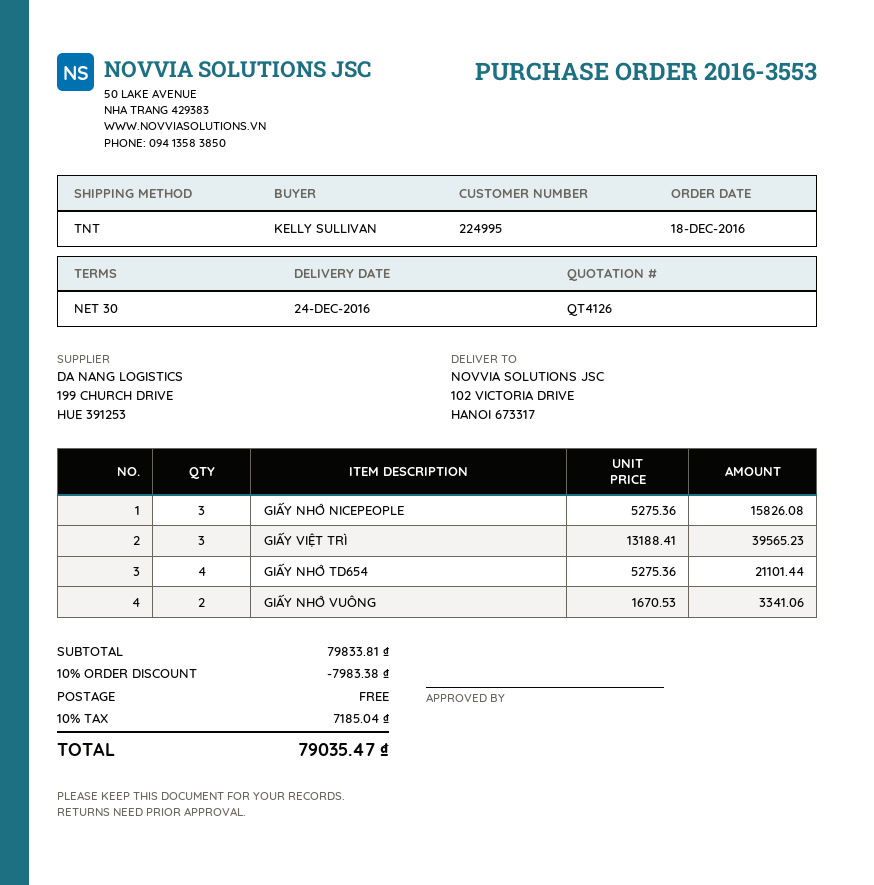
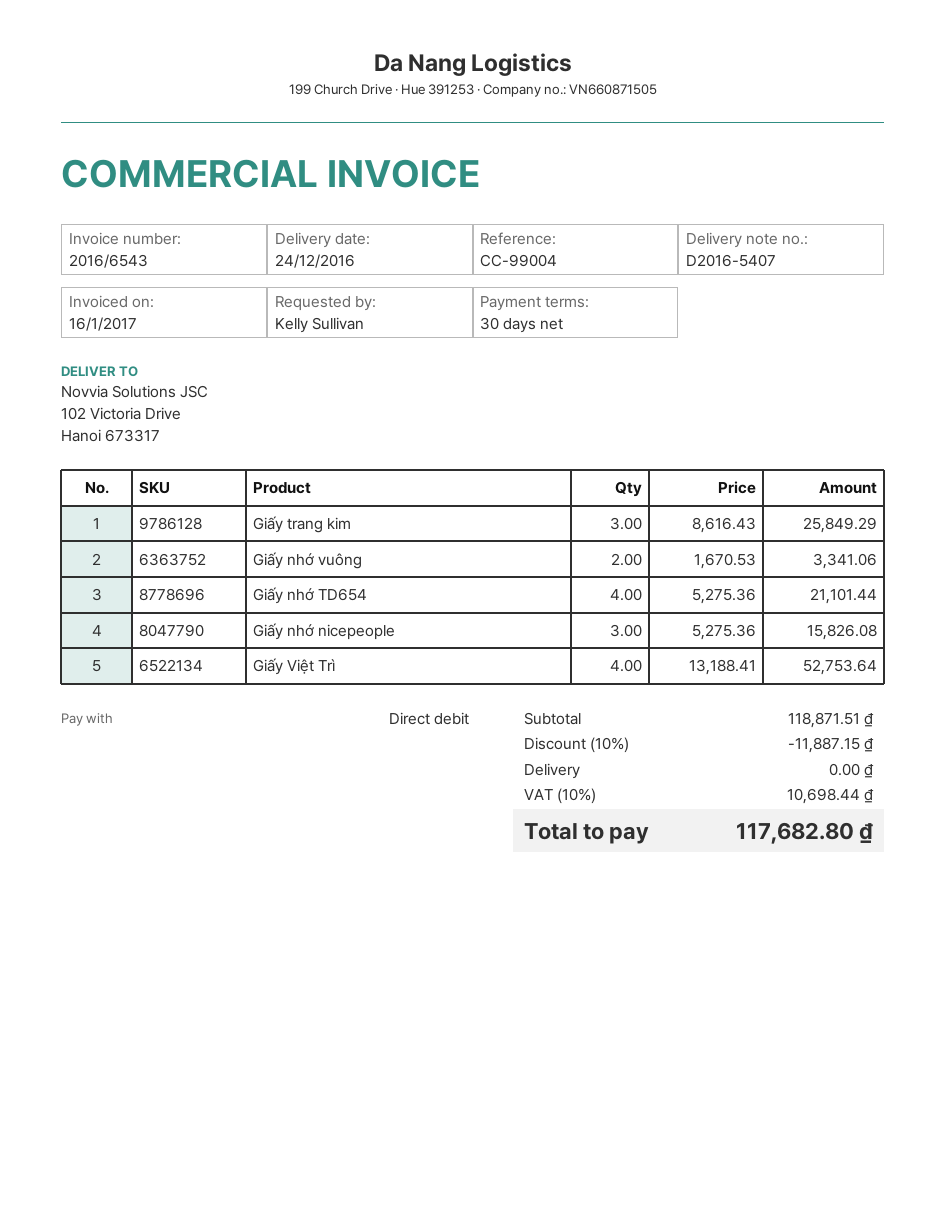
GIẤY VIỆT TRÌ: 3 x 13188.41 = 39565.23 -> 4 x 13188.41 = 52753.64
Giấy trang kim: none -> 3 x 8616.43 = 25849.29
subtotal: 79833.81 -> 118871.51
discount: 10% = 7983.38 -> 10% = 11887.15
tax: 10% = 7185.04 -> 10% = 10698.44
total: 79035.47 -> 117682.80

